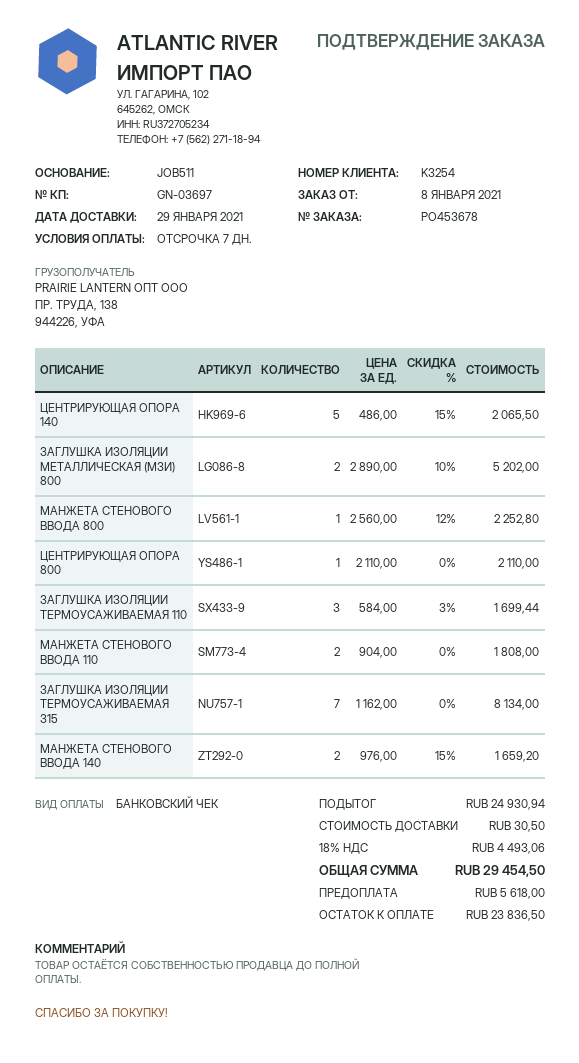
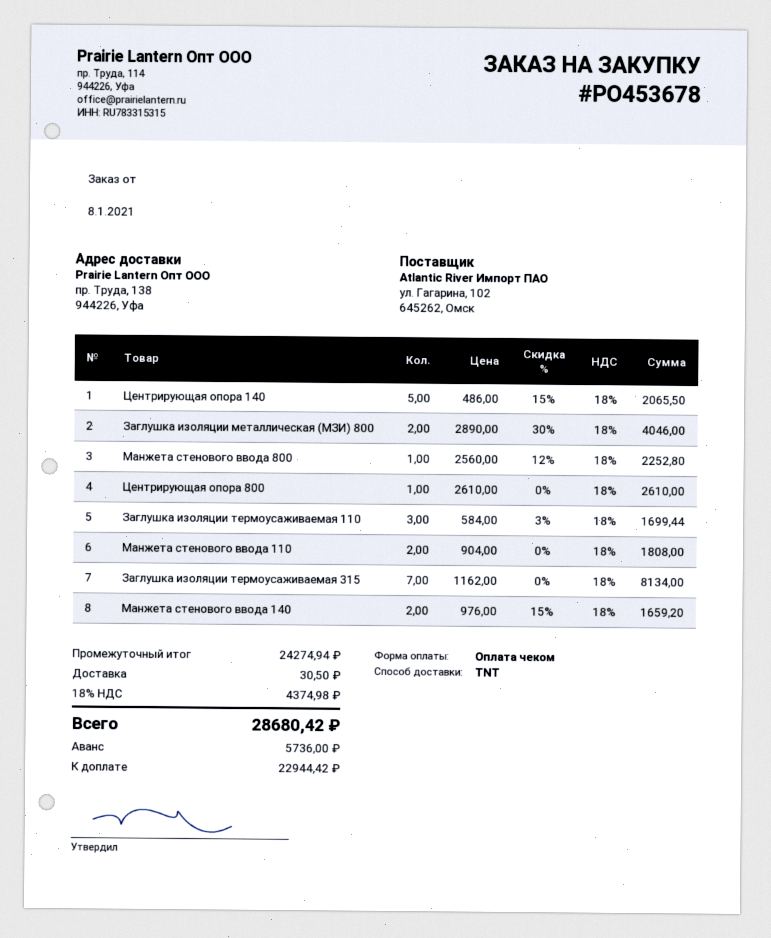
ЗАГЛУШКА ИЗОЛЯЦИИ МЕТАЛЛИЧЕСКАЯ (МЗИ) 800: 2 x 2890.00 - 10% = 5202.00 -> 2 x 2890.00 - 30% = 4046.00
ЦЕНТРИРУЮЩАЯ ОПОРА 800: 1 x 2110.00 = 2110.00 -> 1 x 2610.00 = 2610.00
subtotal: 24930.94 -> 24274.94
tax: 18% = 4493.06 -> 18% = 4374.98
total: 29454.50 -> 28680.42
deposit: 5618.00 -> 5736.00
balance: 23836.50 -> 22944.42

